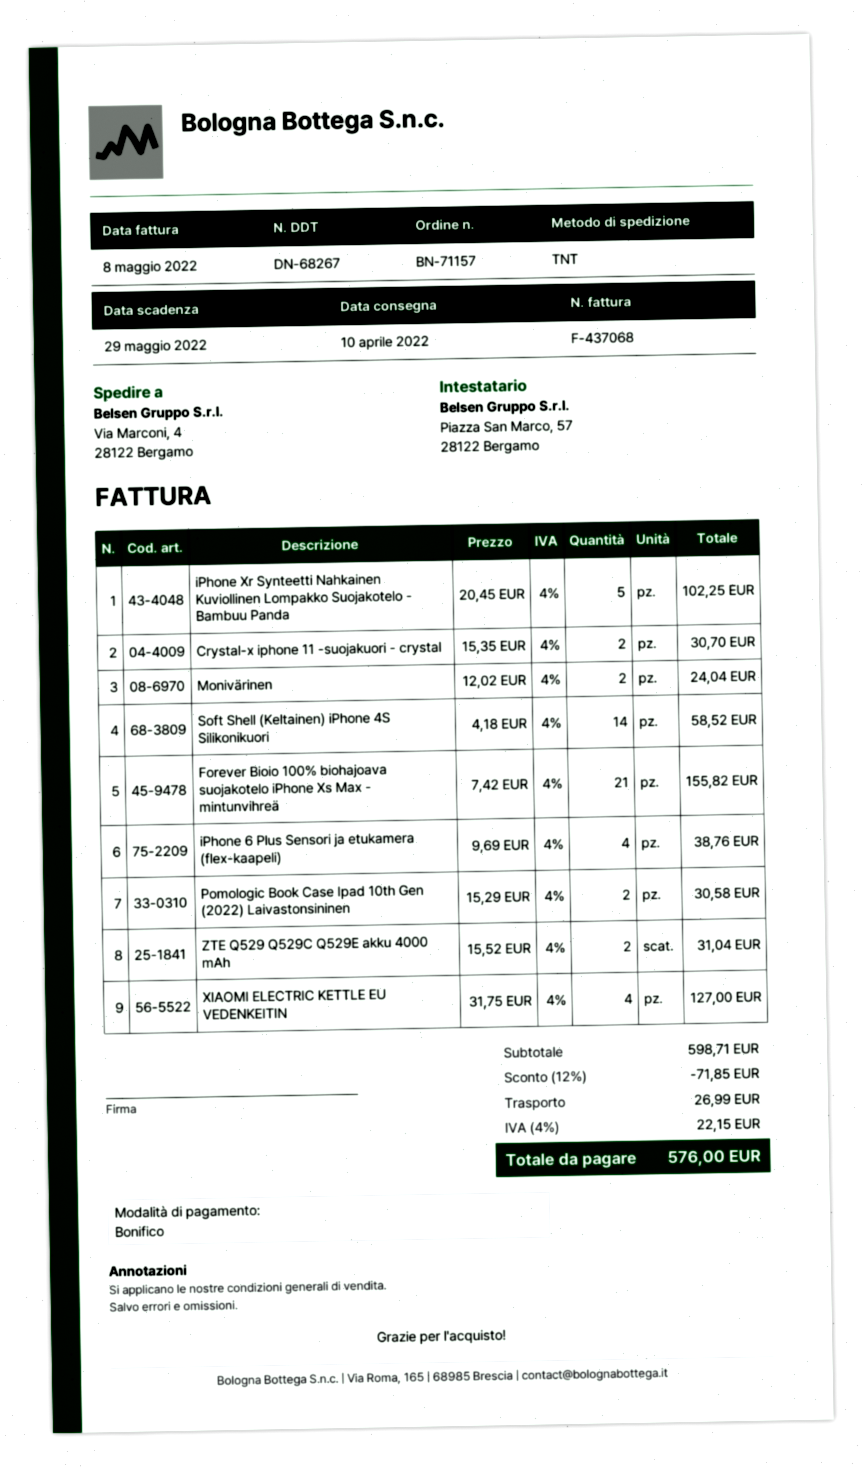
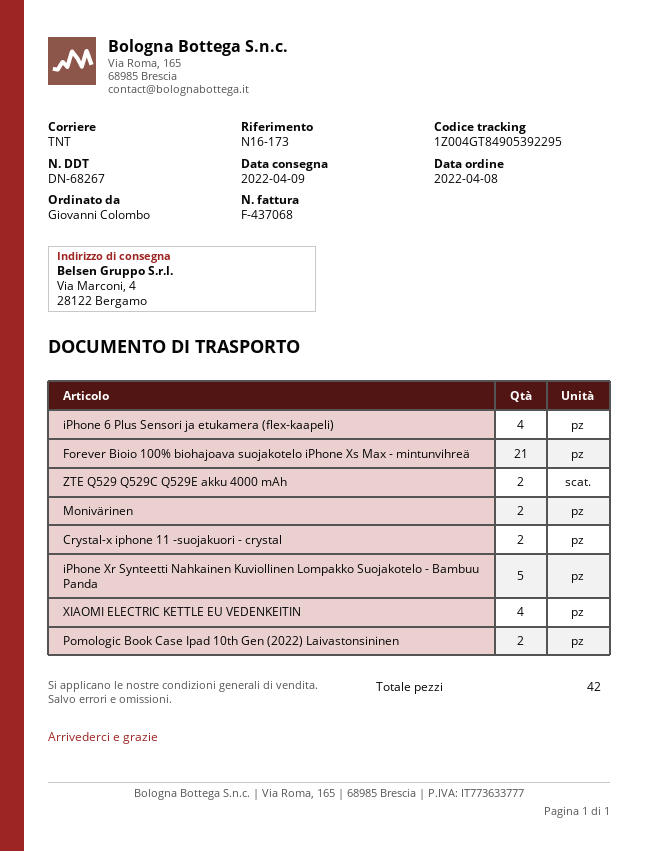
delivery date: 2022-04-10 -> 2022-04-09
Soft Shell (Keltainen) iPhone 4S Silikonikuori: 14 -> none

